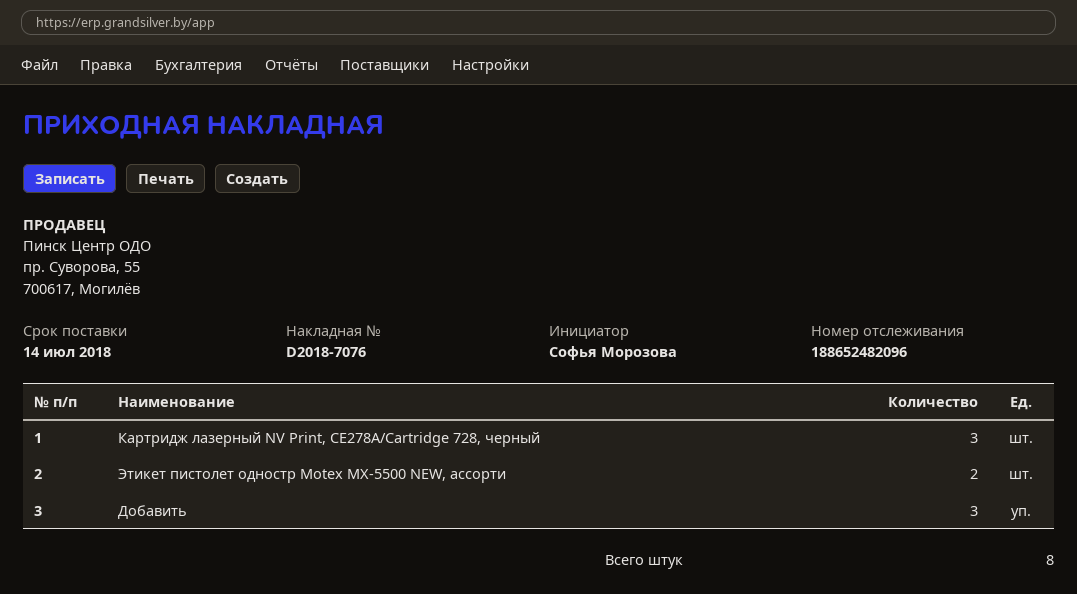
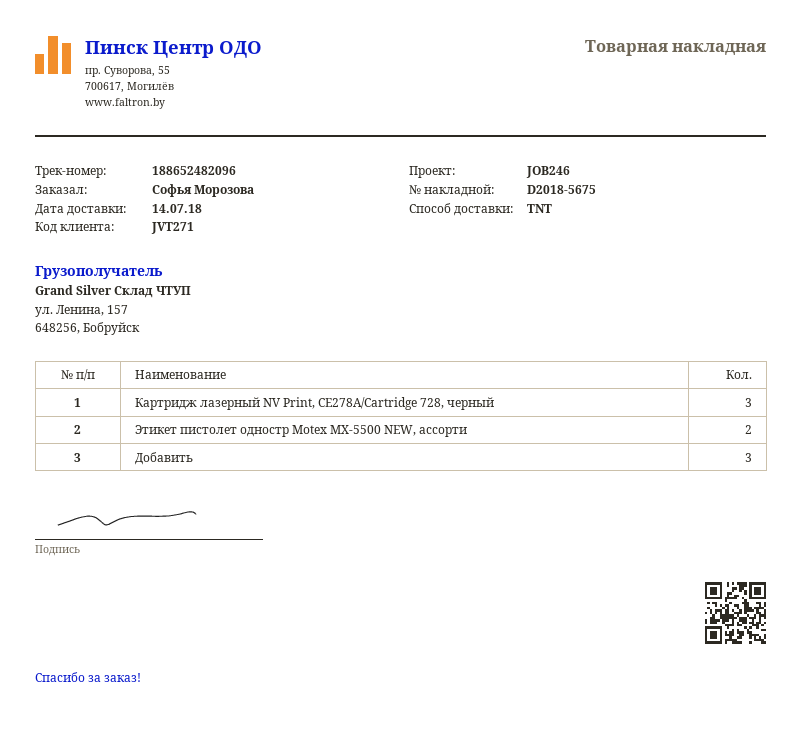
delivery note number: D2018-7076 -> D2018-5675

